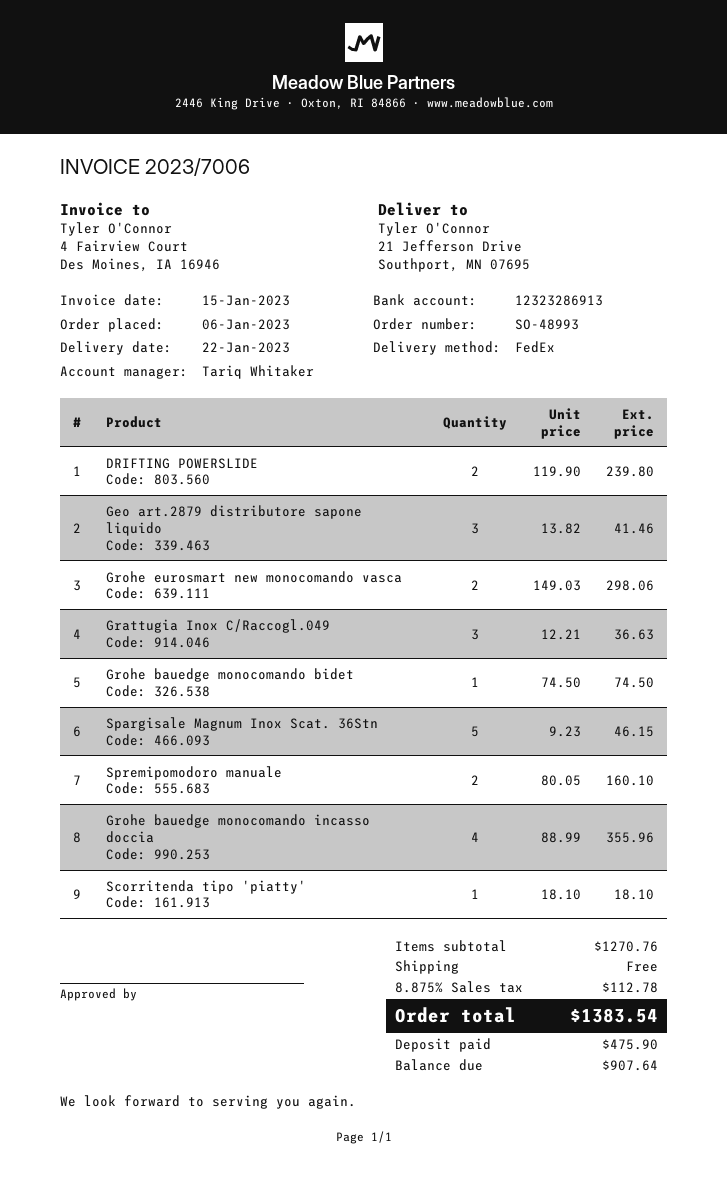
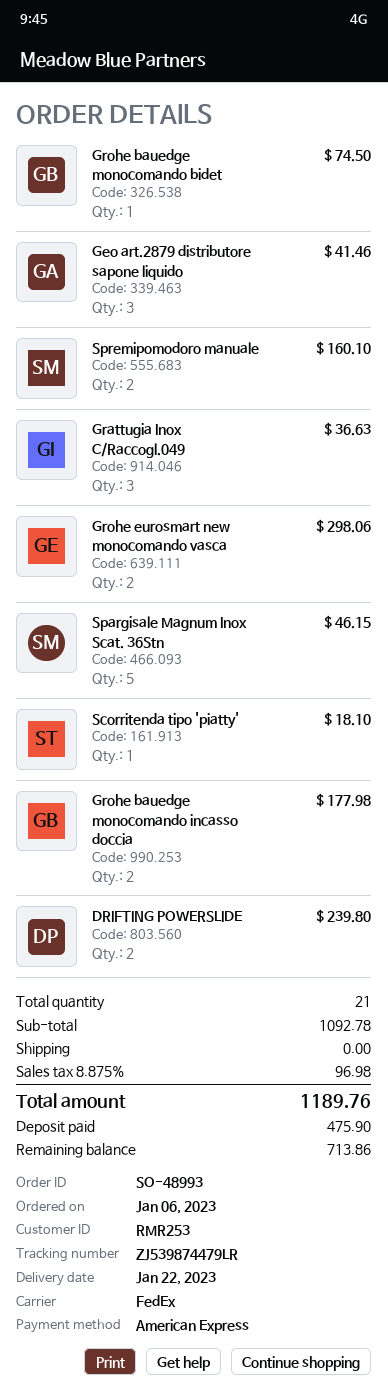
Grohe bauedge monocomando incasso doccia: 4 for 355.96 -> 2 for 177.98
subtotal: 1270.76 -> 1092.78
tax: 8.875% = 112.78 -> 8.875% = 96.98
total: 1383.54 -> 1189.76
balance: 907.64 -> 713.86

